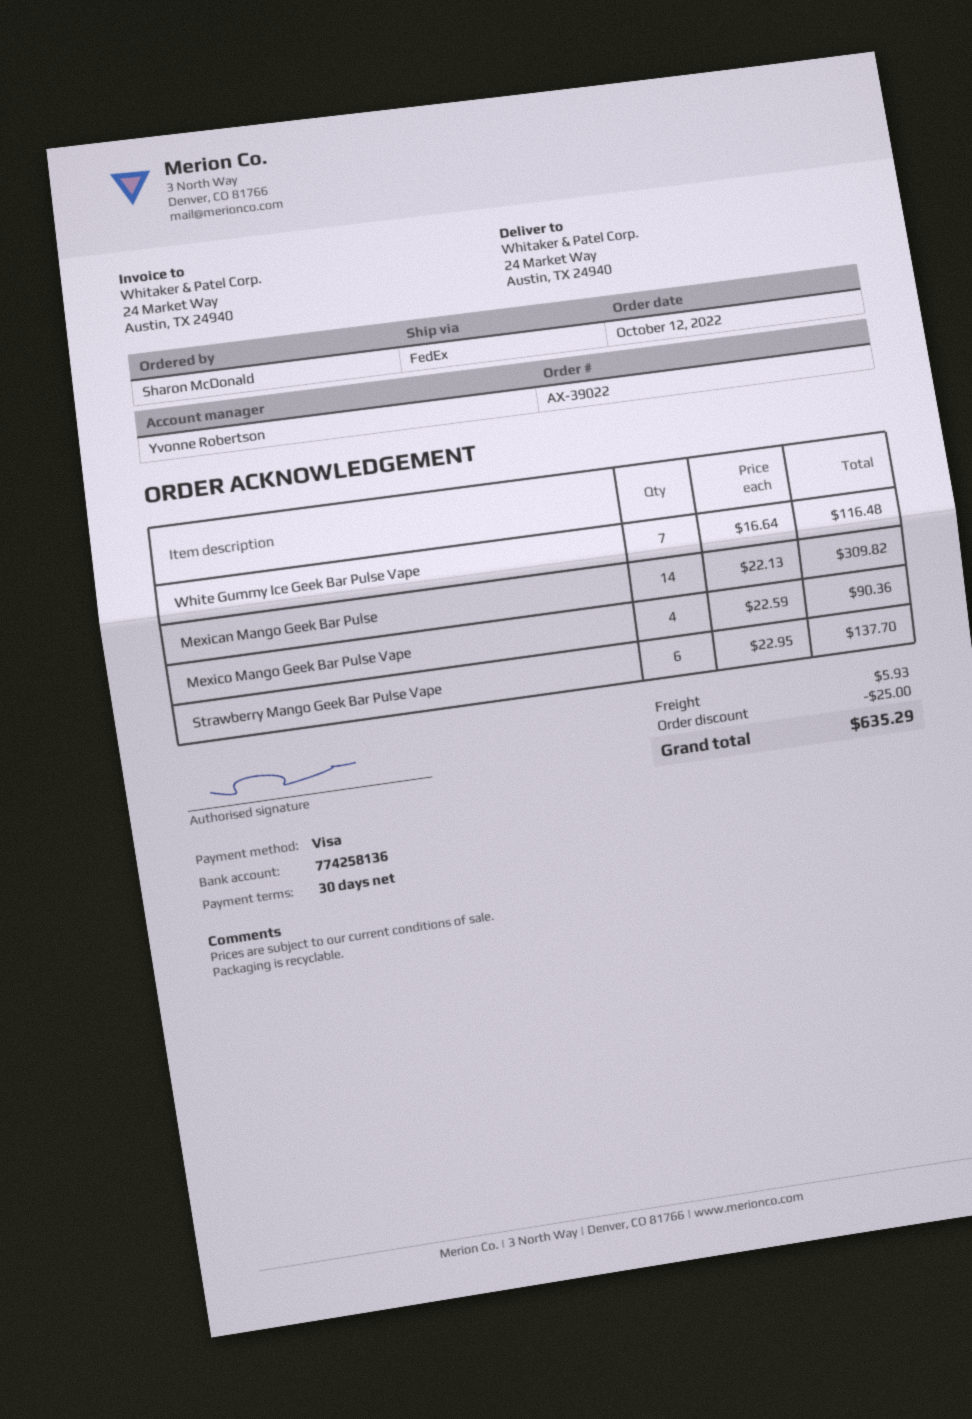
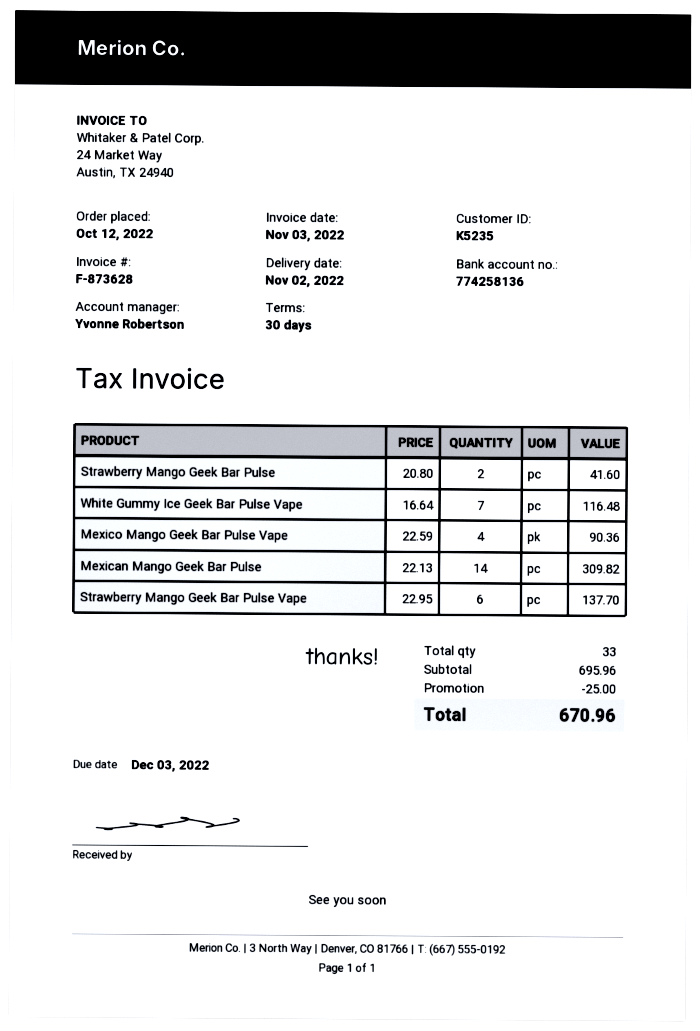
Strawberry Mango Geek Bar Pulse: none -> 2 x 20.80 = 41.60
shipping: 5.93 -> none
total: 635.29 -> 670.96

